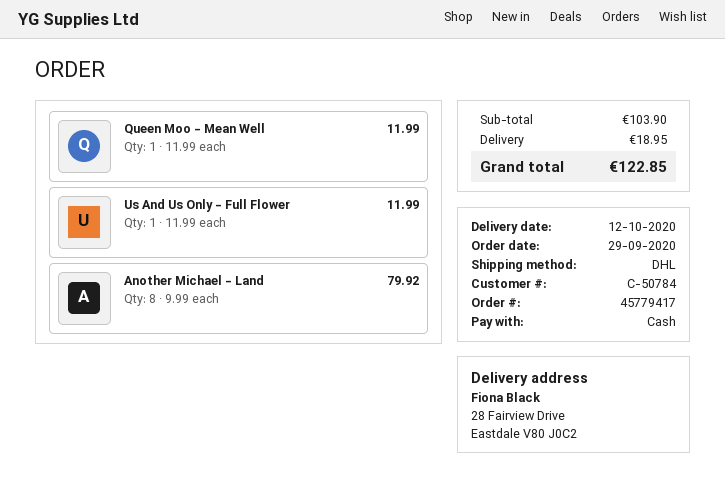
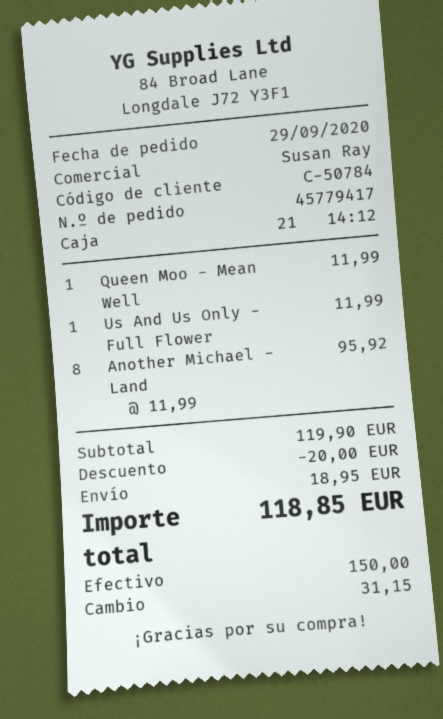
Another Michael - Land: 8 x 9.99 = 79.92 -> 8 x 11.99 = 95.92
subtotal: 103.90 -> 119.90
discount: none -> 20.00
total: 122.85 -> 118.85

